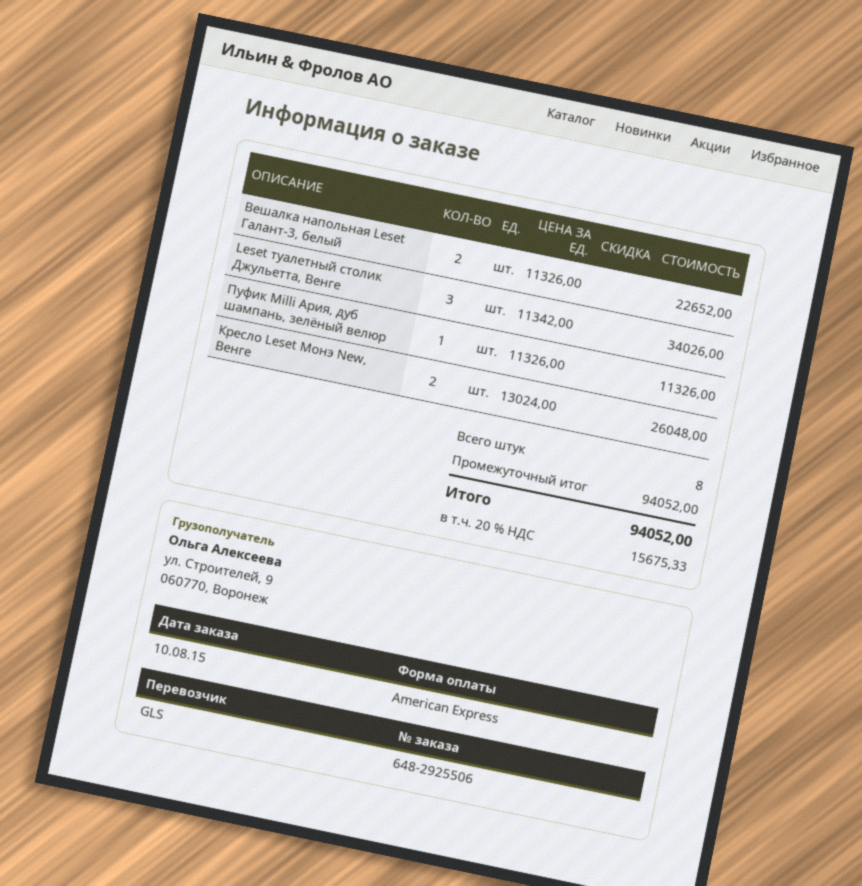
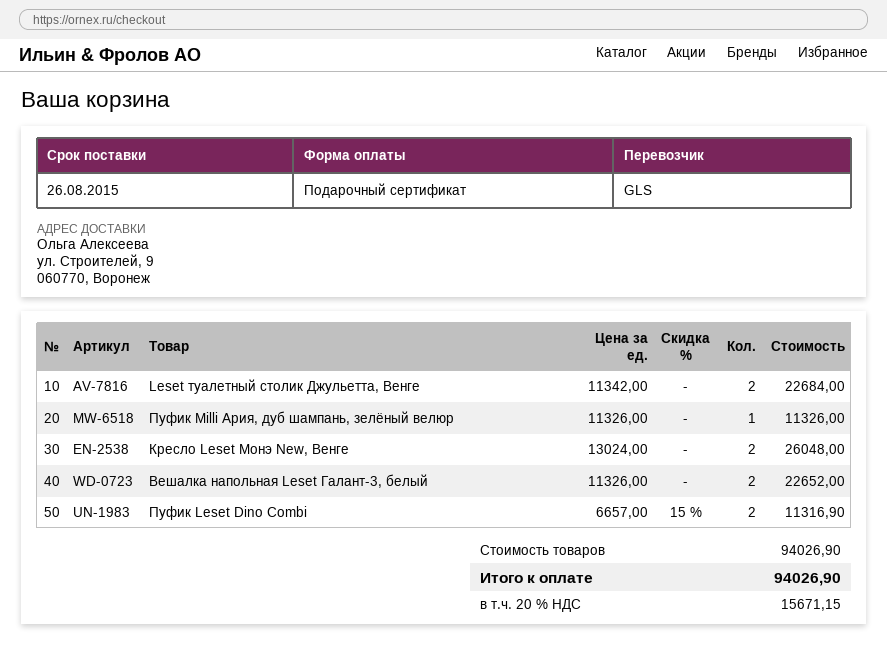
payment method: American Express -> gift card
Leset туалетный столик Джульетта, Венге: 3 x 11342.00 = 34026.00 -> 2 x 11342.00 = 22684.00
Пуфик Leset Dino Combi: none -> 2 x 6657.00 - 15% = 11316.90
subtotal: 94052.00 -> 94026.90
tax: 20% = 15675.33 -> 20% = 15671.15
total: 94052.00 -> 94026.90

